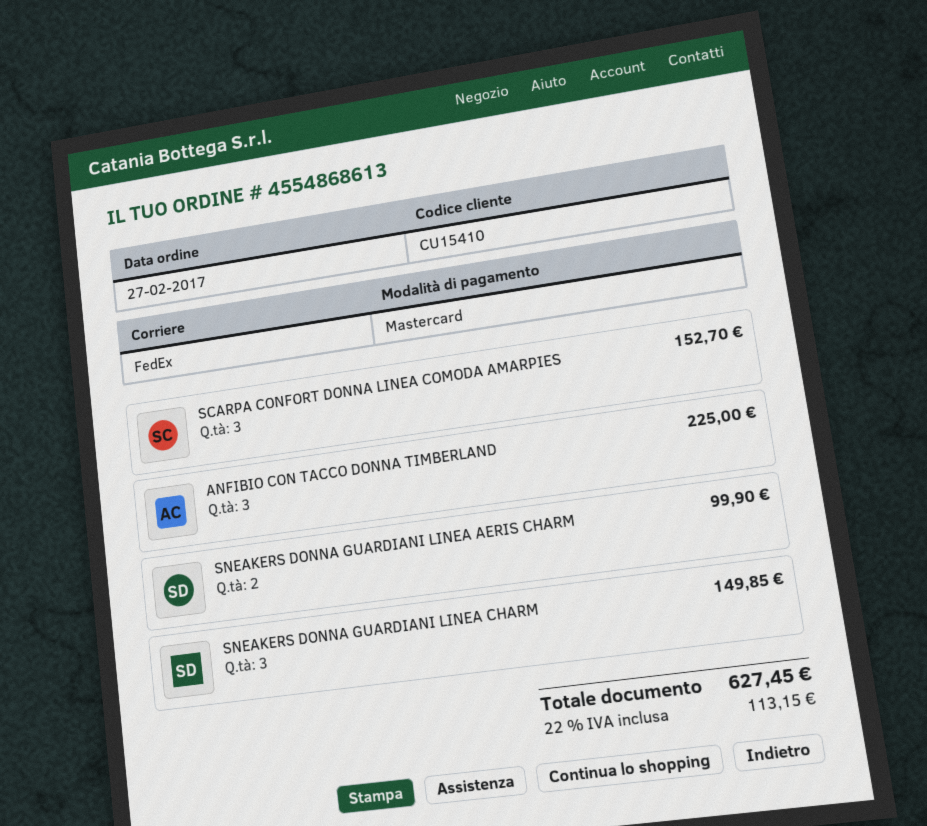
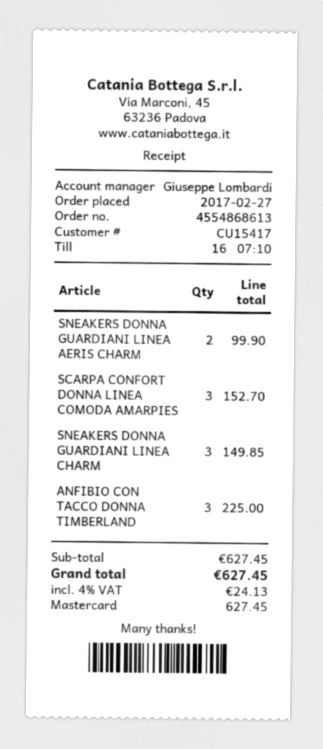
customer number: CU15410 -> CU15417
tax: 22% = 113.15 -> 4% = 24.13

